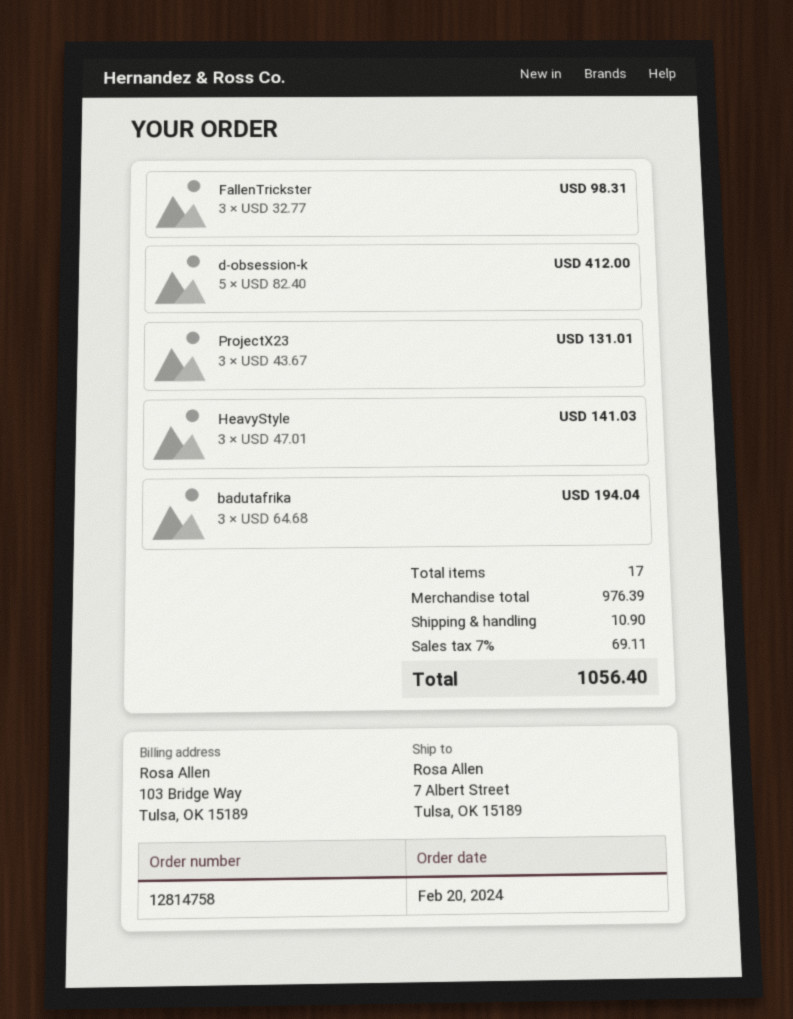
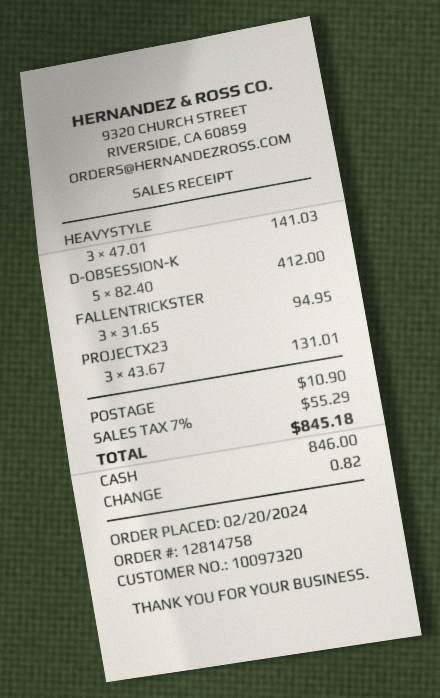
FallenTrickster: 3 x 32.77 = 98.31 -> 3 x 31.65 = 94.95
badutafrika: 3 x 64.68 = 194.04 -> none
tax: 7% = 69.11 -> 7% = 55.29
total: 1056.40 -> 845.18

